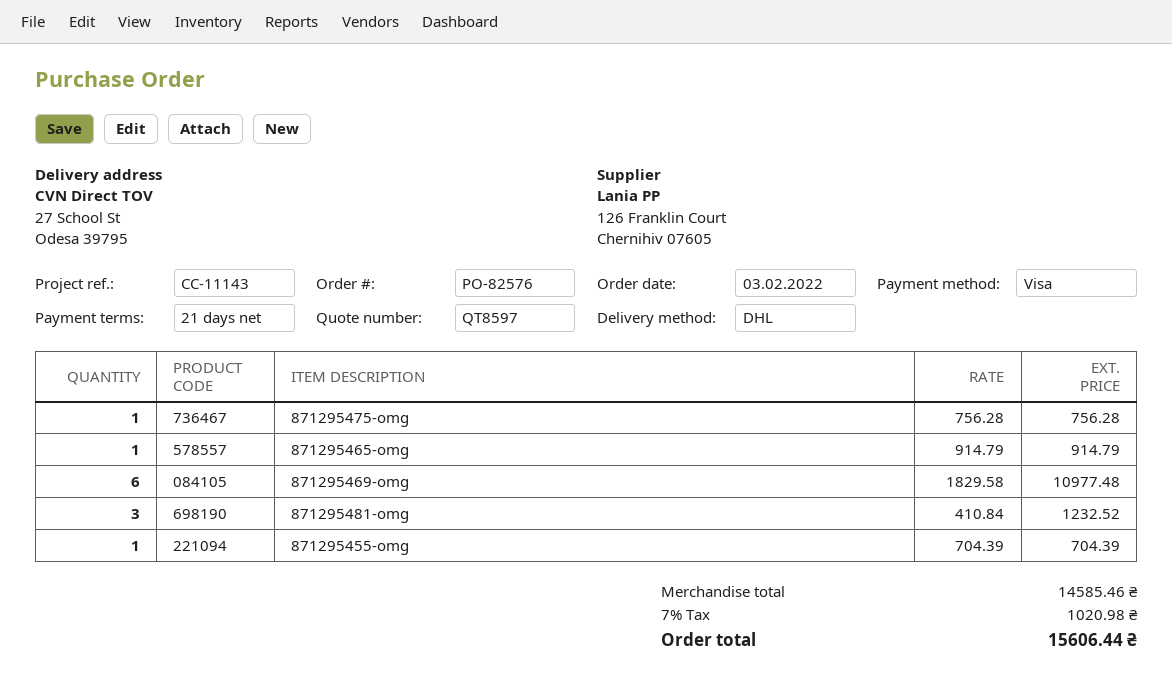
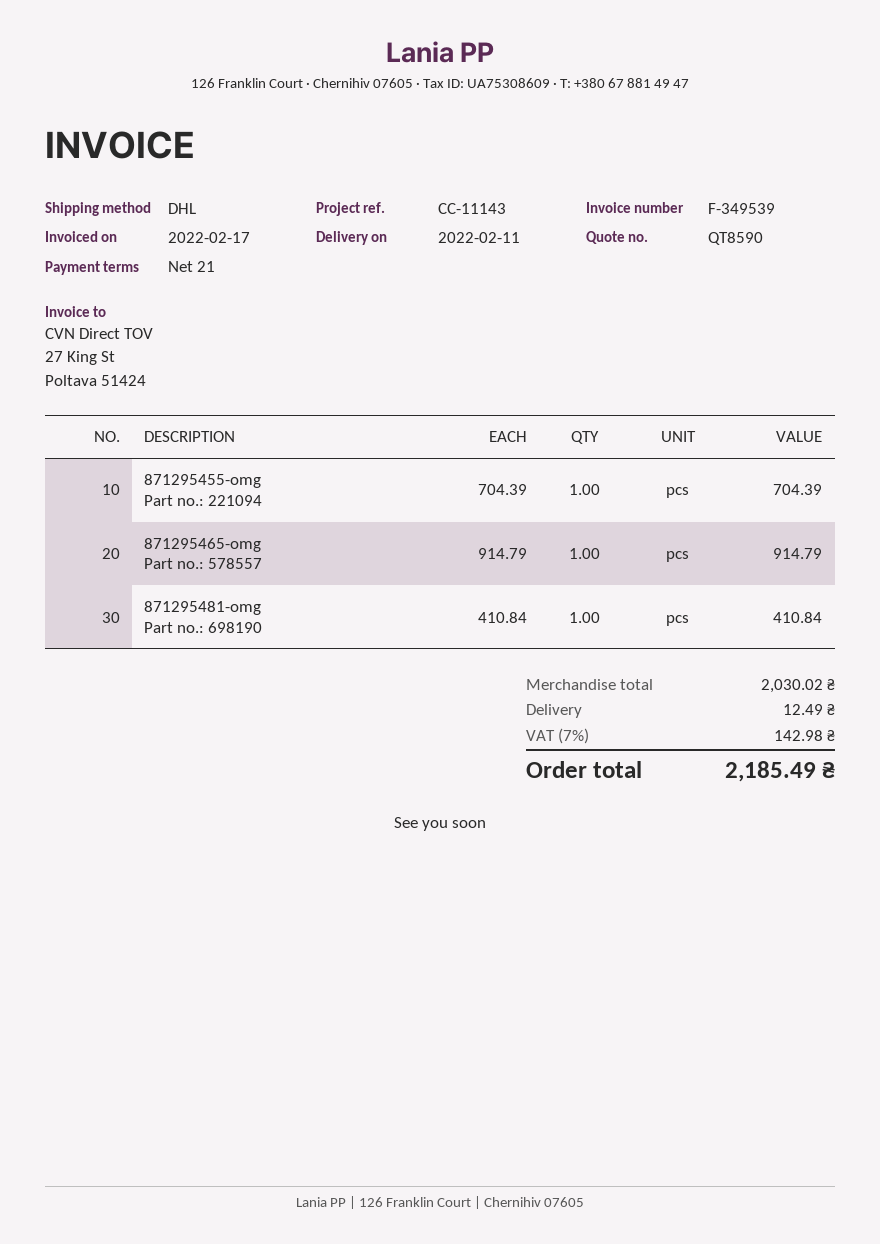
quote number: QT8597 -> QT8590
871295475-omg: 1 x 756.28 = 756.28 -> none
871295469-omg: 6 x 1829.58 = 10977.48 -> none
871295481-omg: 3 x 410.84 = 1232.52 -> 1 x 410.84 = 410.84
subtotal: 14585.46 -> 2030.02
shipping: none -> 12.49
tax: 7% = 1020.98 -> 7% = 142.98
total: 15606.44 -> 2185.49

